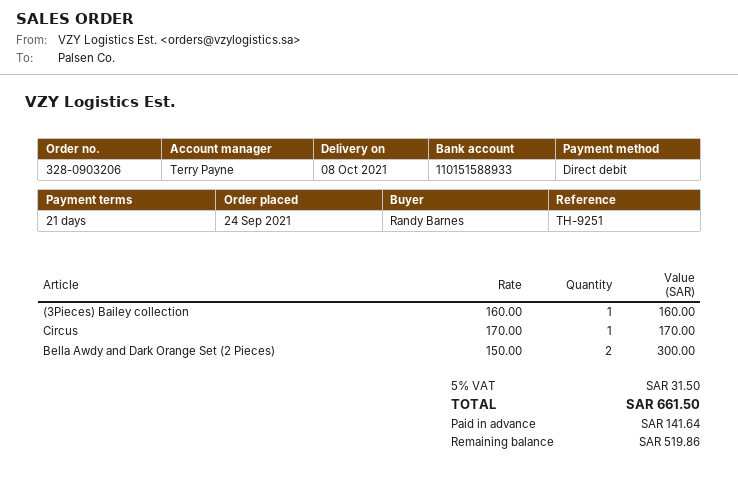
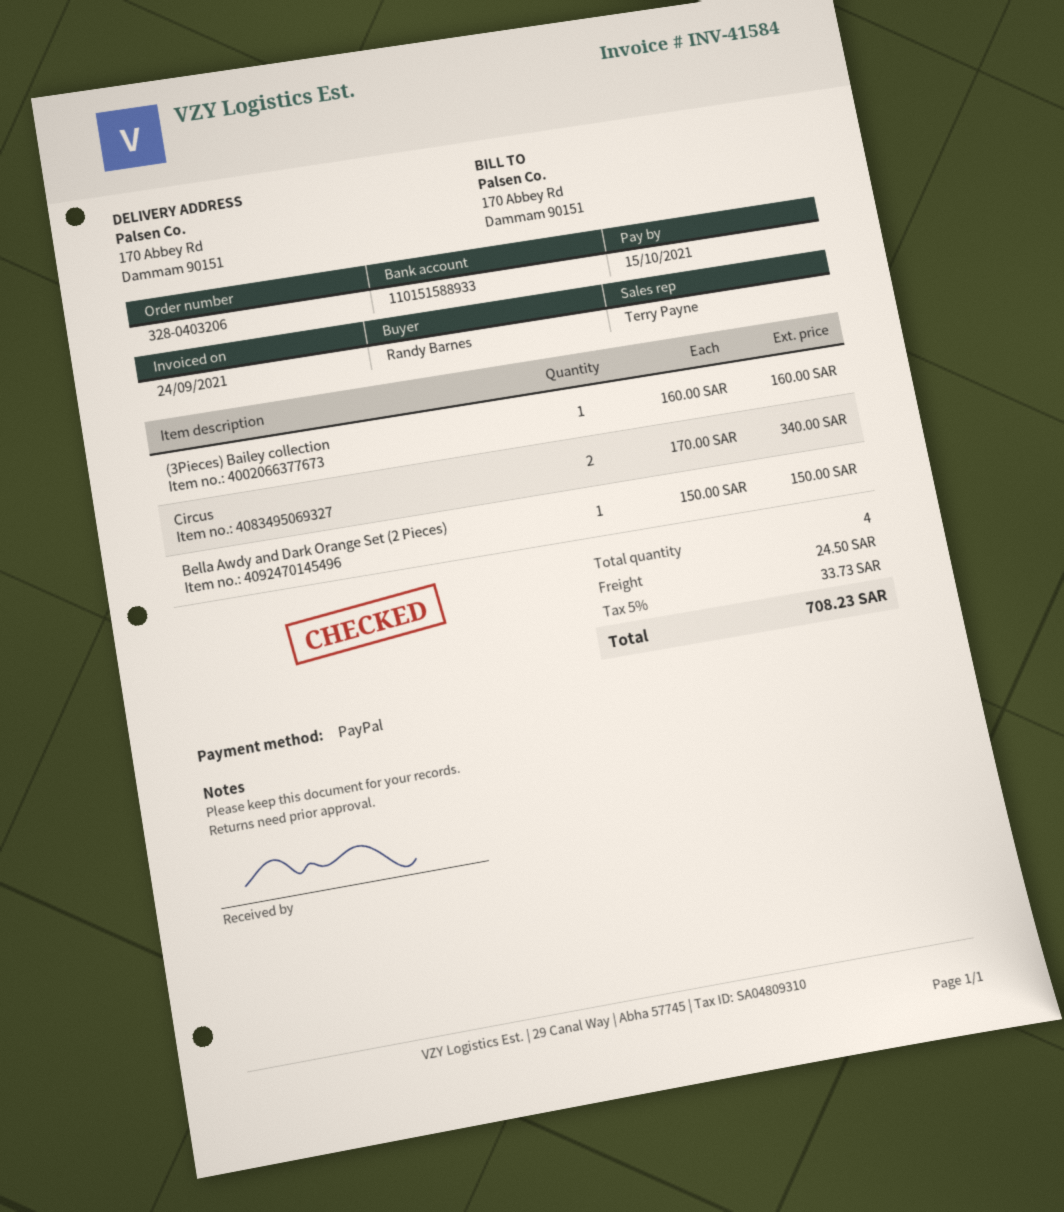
order number: 328-0903206 -> 328-0403206
payment method: direct debit -> PayPal
Circus: 1 x 170.00 = 170.00 -> 2 x 170.00 = 340.00
Bella Awdy and Dark Orange Set (2 Pieces): 2 x 150.00 = 300.00 -> 1 x 150.00 = 150.00
shipping: none -> 24.50
tax: 5% = 31.50 -> 5% = 33.73
total: 661.50 -> 708.23

